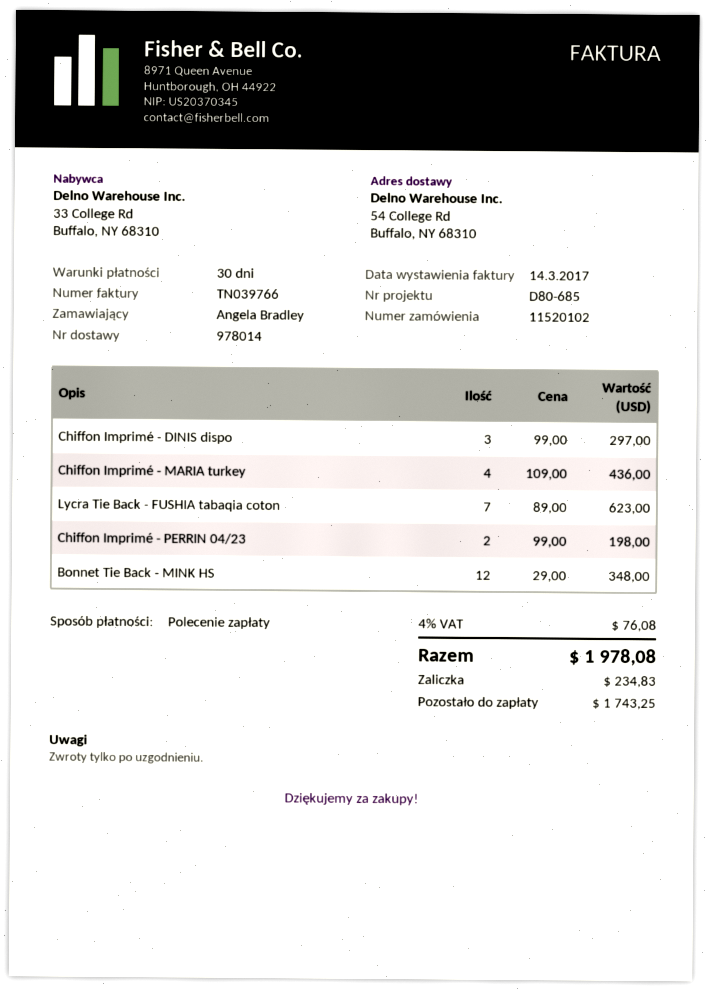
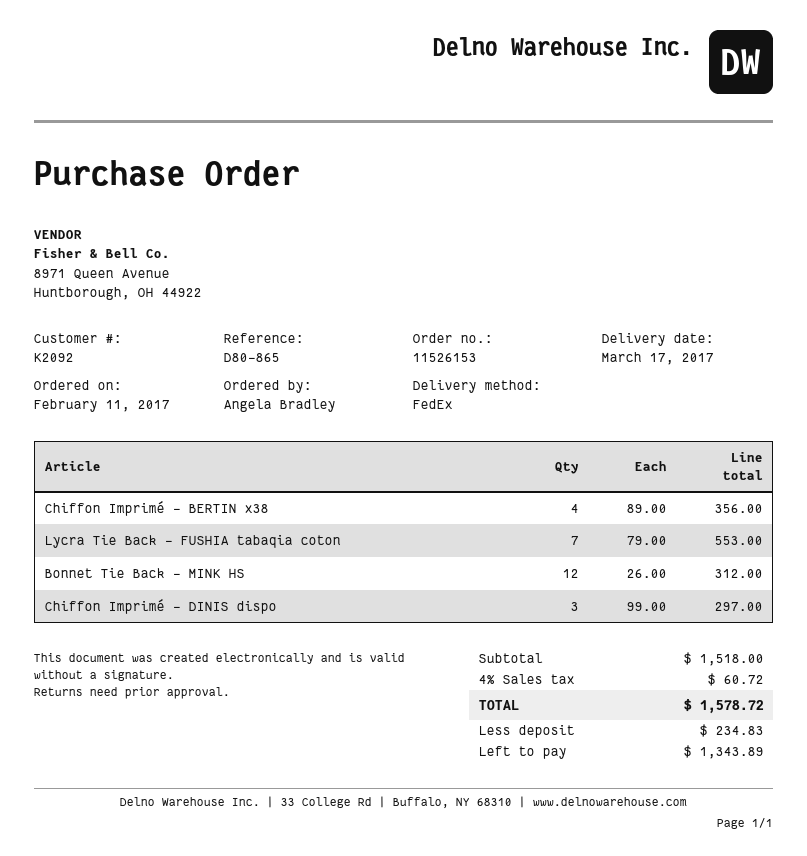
order number: 11520102 -> 11526153
reference: D80-685 -> D80-865
Chiffon Imprimé - MARIA turkey: 4 x 109.00 = 436.00 -> none
Lycra Tie Back - FUSHIA tabaqia coton: 7 x 89.00 = 623.00 -> 7 x 79.00 = 553.00
Chiffon Imprimé - PERRIN 04/23: 2 x 99.00 = 198.00 -> none
Bonnet Tie Back - MINK HS: 12 x 29.00 = 348.00 -> 12 x 26.00 = 312.00
Chiffon Imprimé - BERTIN x38: none -> 4 x 89.00 = 356.00
tax: 4% = 76.08 -> 4% = 60.72
total: 1978.08 -> 1578.72
balance: 1743.25 -> 1343.89

